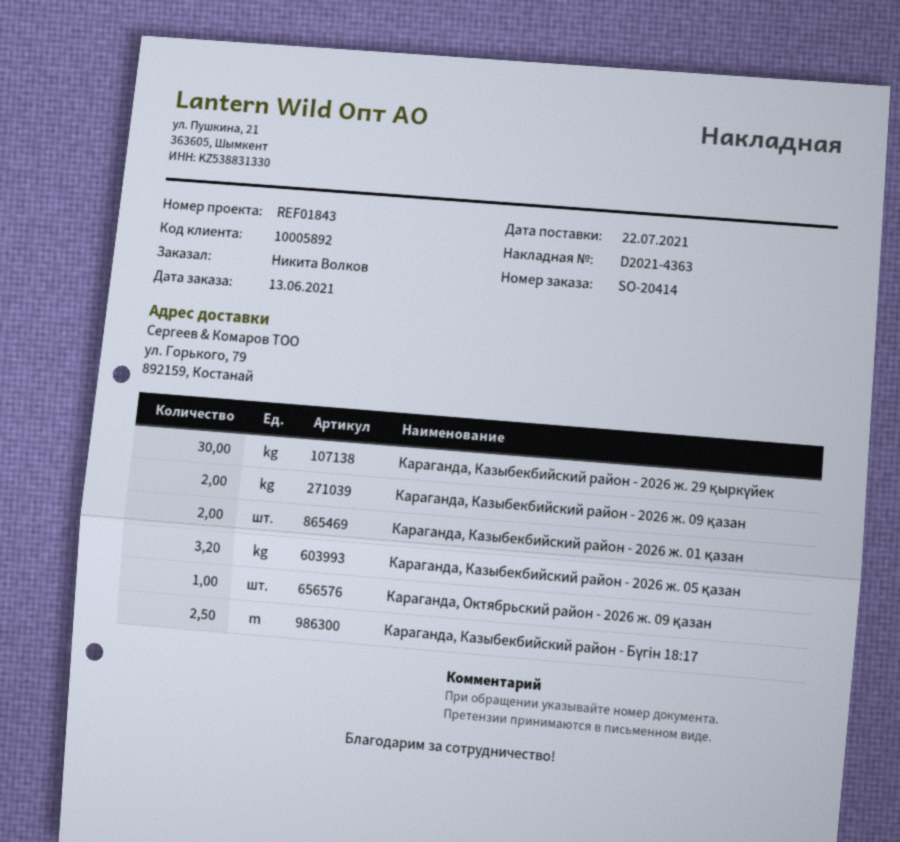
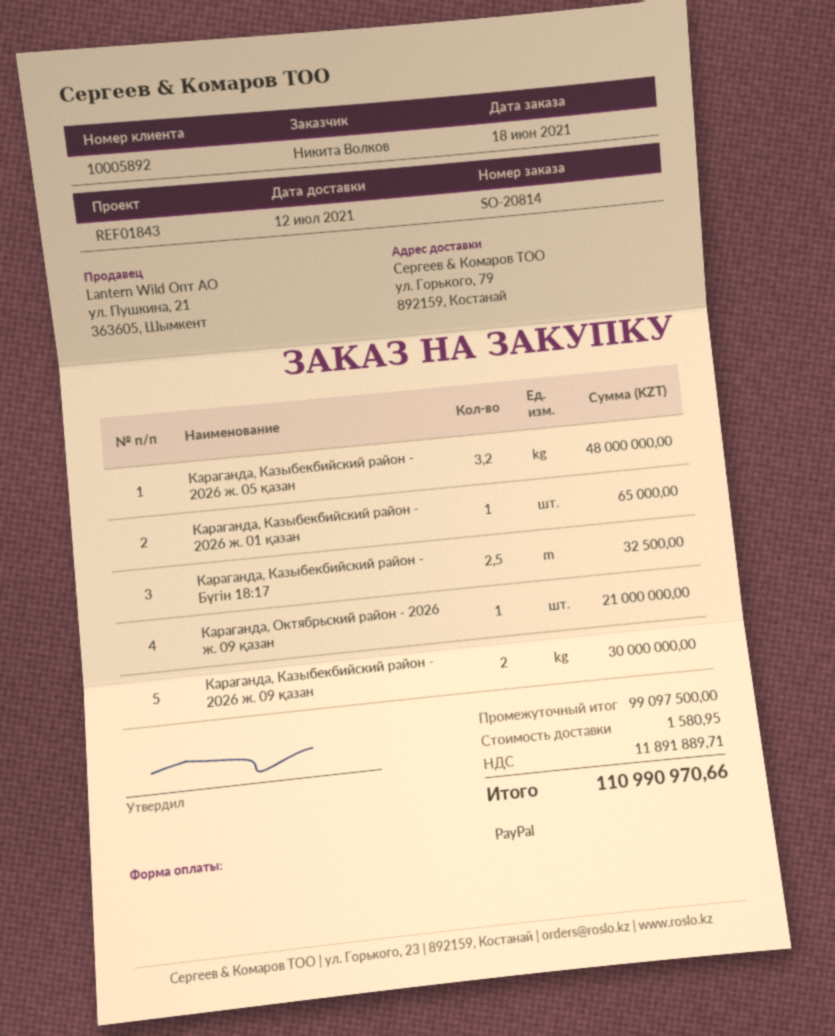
order number: SO-20414 -> SO-20814
order date: 2021-06-13 -> 2021-06-18
delivery date: 2021-07-22 -> 2021-07-12
Караганда, Казыбекбийский район - 2026 ж. 29 қыркүйек: 30 -> none
Караганда, Казыбекбийский район - 2026 ж. 01 қазан: 2 -> 1

